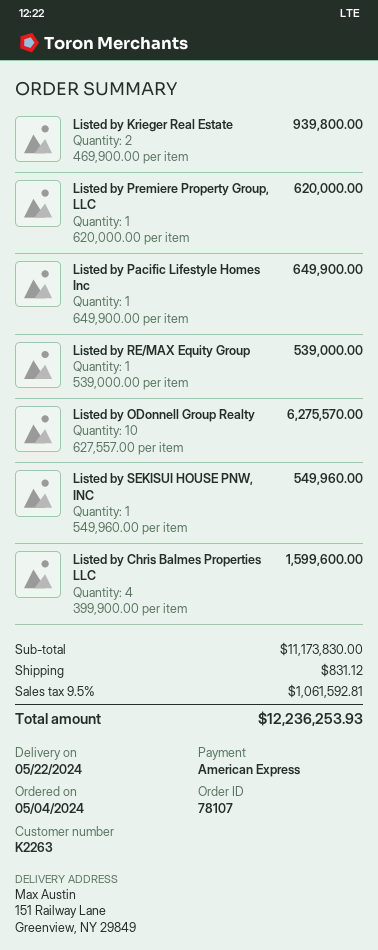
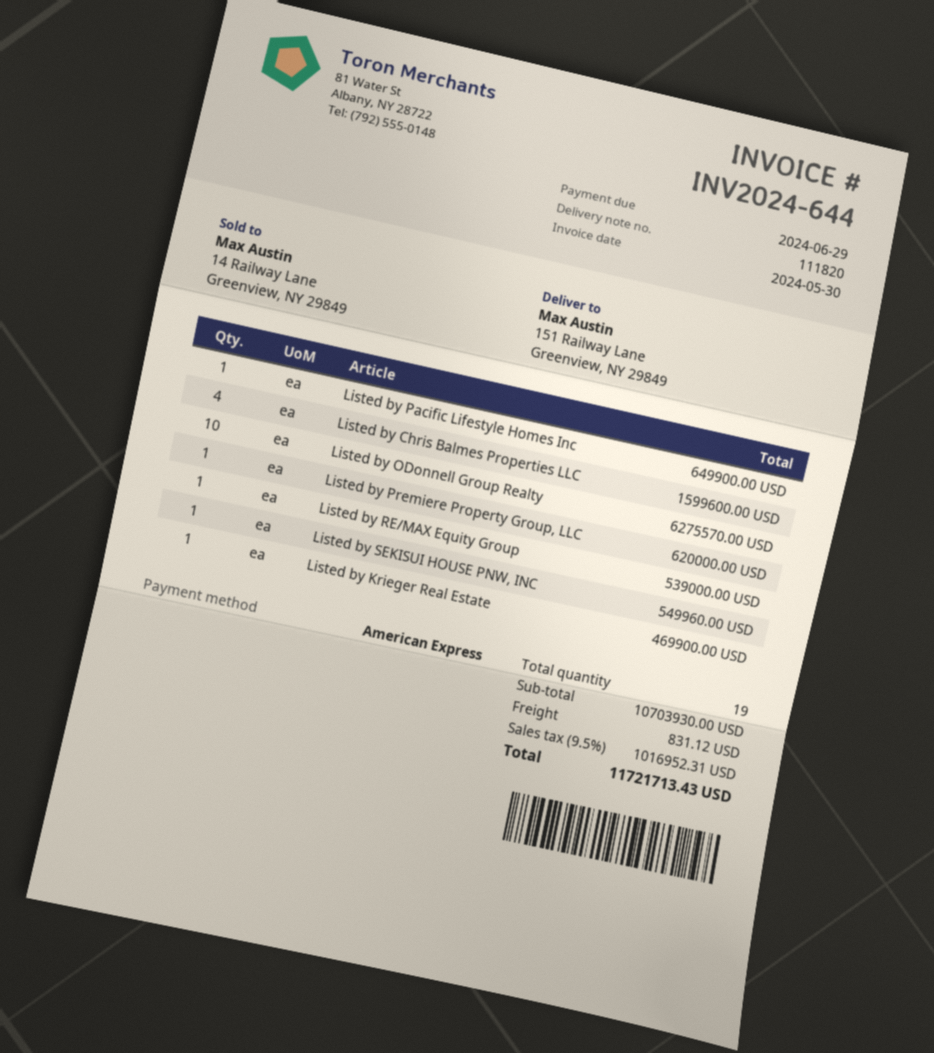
Listed by Krieger Real Estate: 2 for 939800.00 -> 1 for 469900.00
subtotal: 11173830.00 -> 10703930.00
tax: 9.5% = 1061592.81 -> 9.5% = 1016952.31
total: 12236253.93 -> 11721713.43

